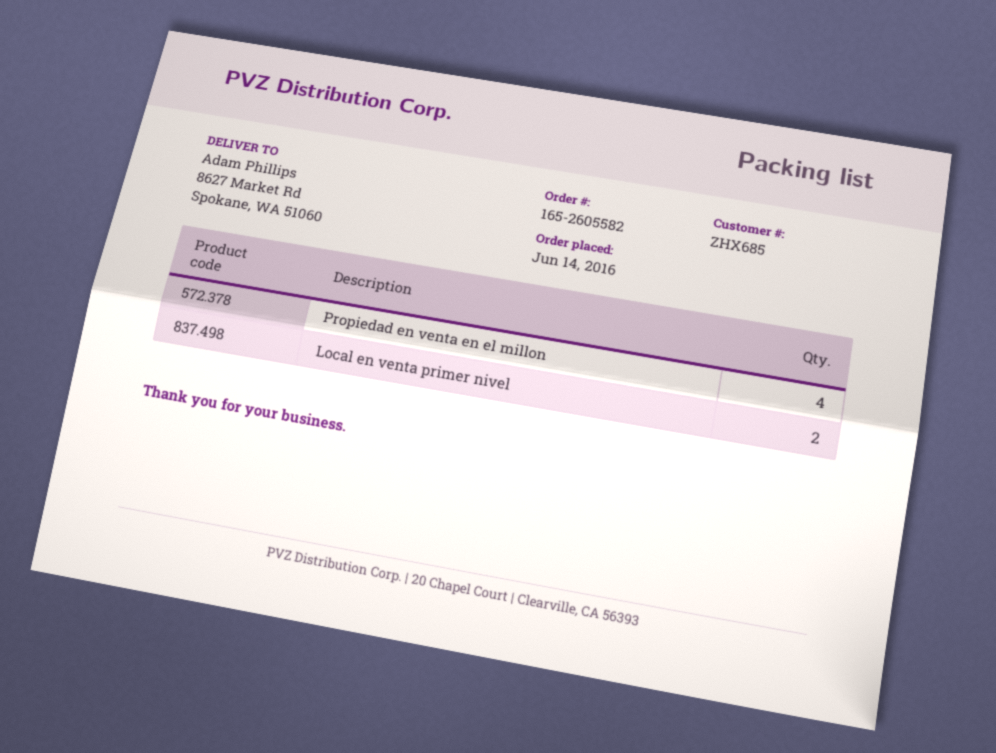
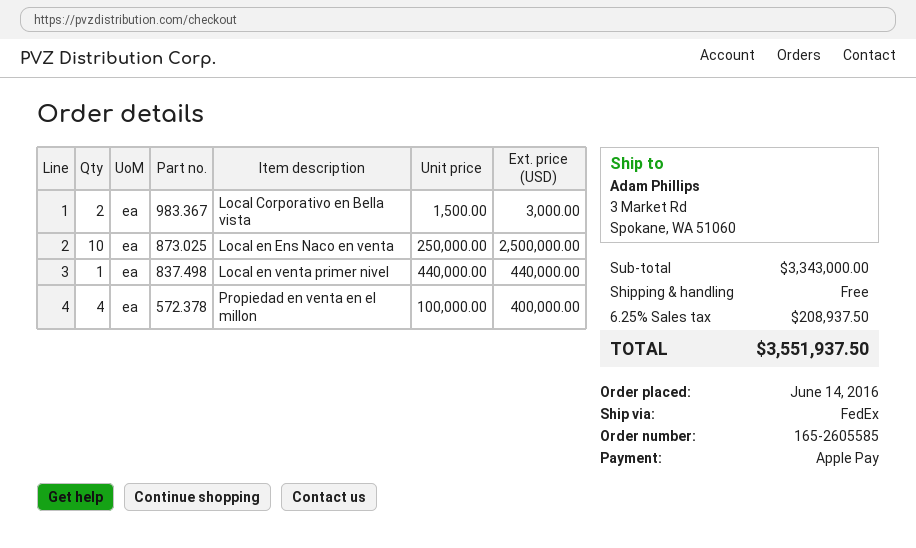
order number: 165-2605582 -> 165-2605585
ship to: 8627 Market Rd, Spokane, WA 51060 -> 3 Market Rd, Spokane, WA 51060
Local en venta primer nivel: 2 -> 1
Local Corporativo en Bella vista: none -> 2
Local en Ens Naco en venta: none -> 10

